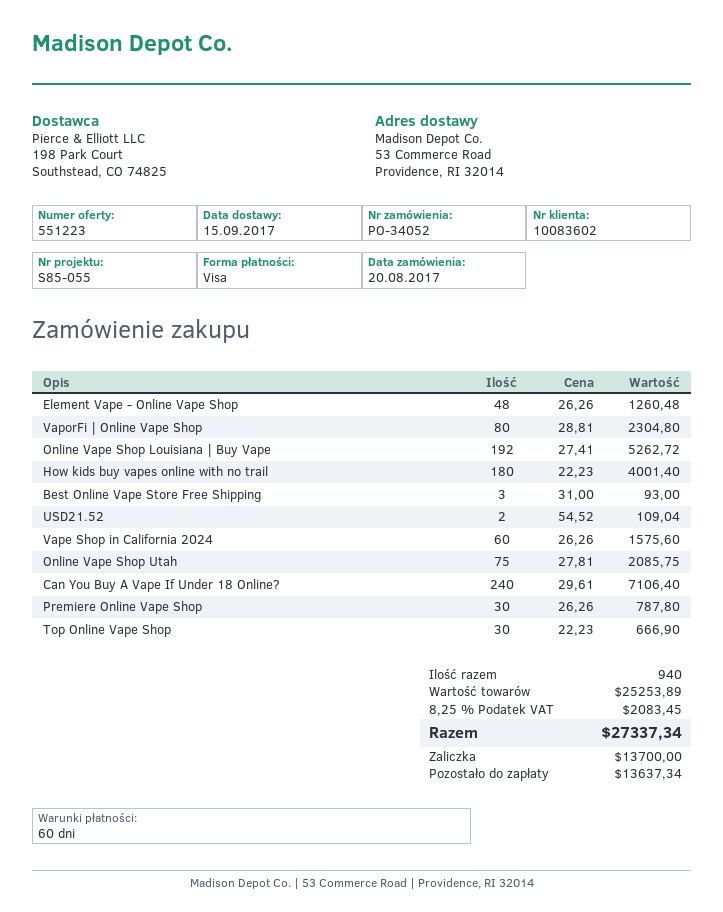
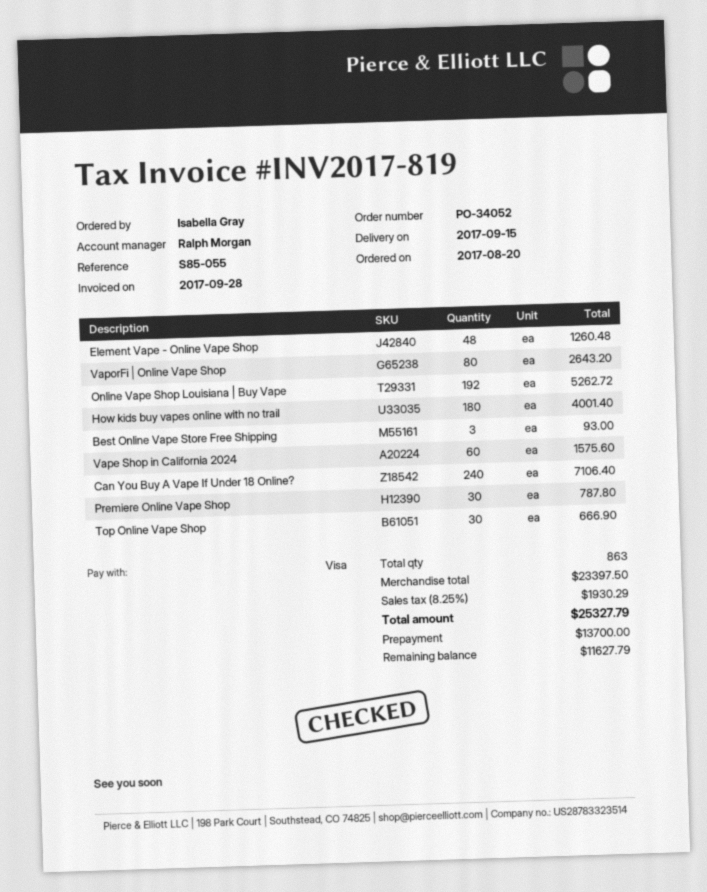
VaporFi | Online Vape Shop: 80 for 2304.80 -> 80 for 2643.20
USD21.52: 2 for 109.04 -> none
Online Vape Shop Utah: 75 for 2085.75 -> none
total quantity: 940 -> 863
subtotal: 25253.89 -> 23397.50
tax: 8.25% = 2083.45 -> 8.25% = 1930.29
total: 27337.34 -> 25327.79
balance: 13637.34 -> 11627.79

